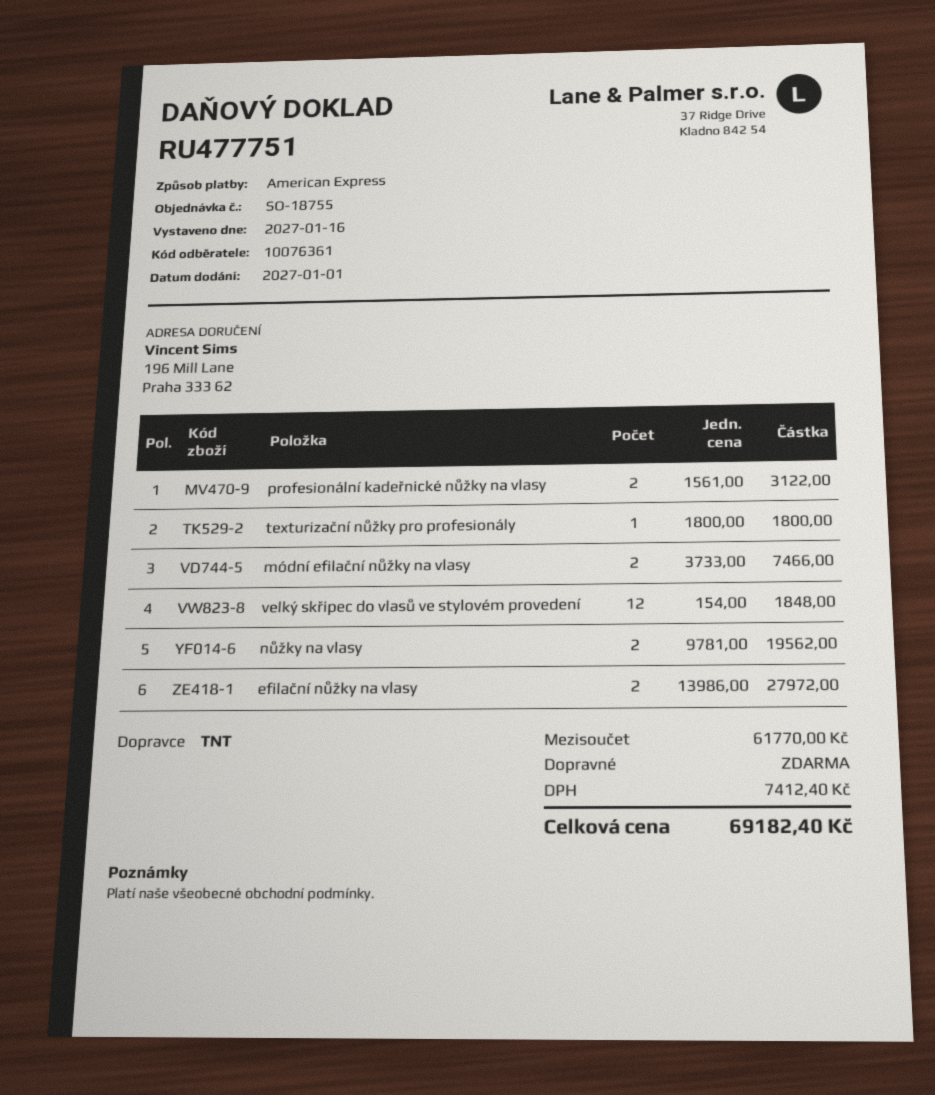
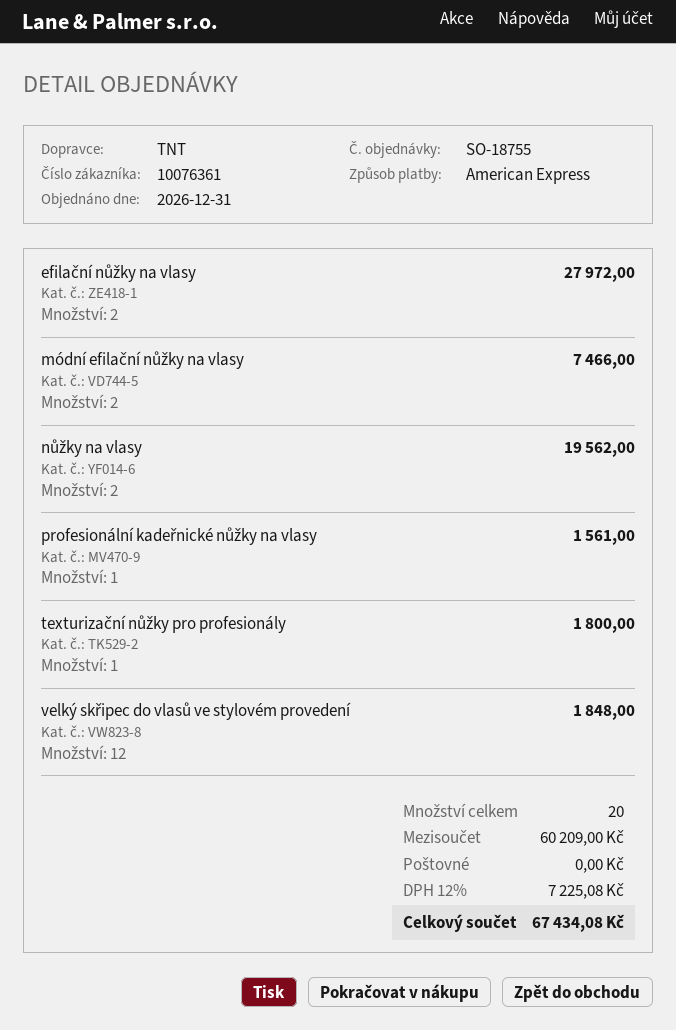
profesionální kadeřnické nůžky na vlasy: 2 for 3122.00 -> 1 for 1561.00
subtotal: 61770.00 -> 60209.00
tax: 7412.40 -> 7225.08
total: 69182.40 -> 67434.08

